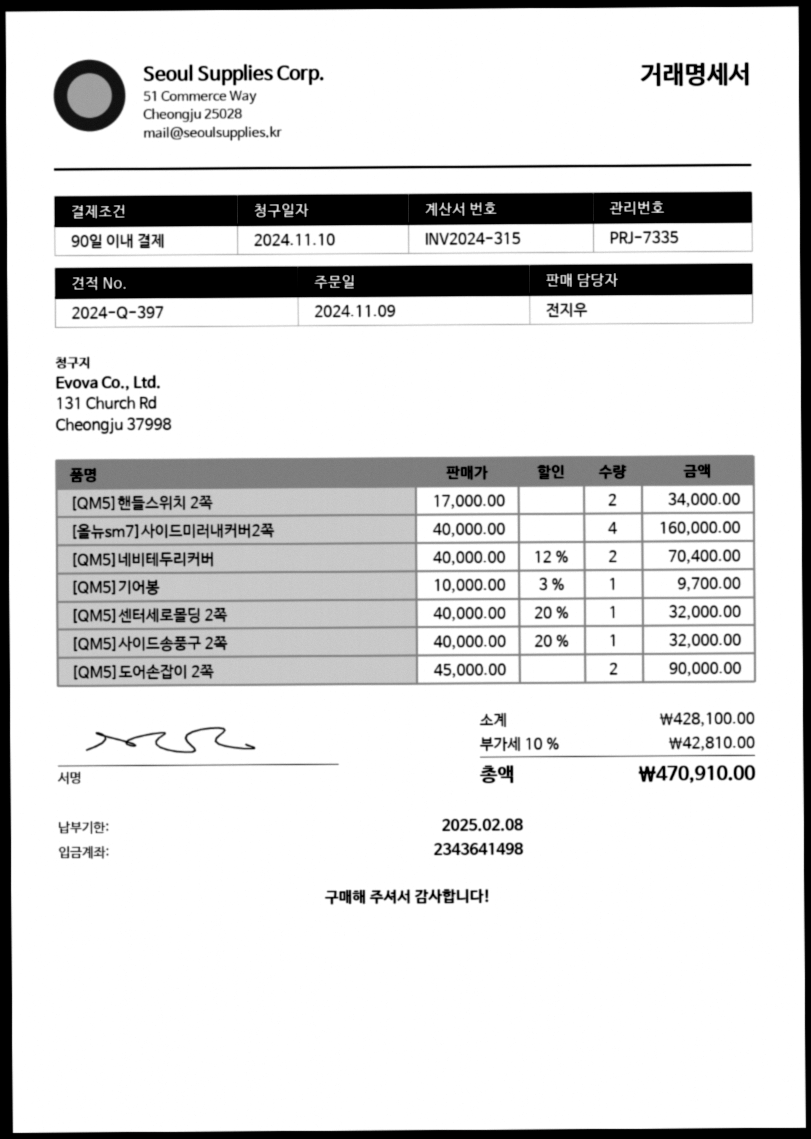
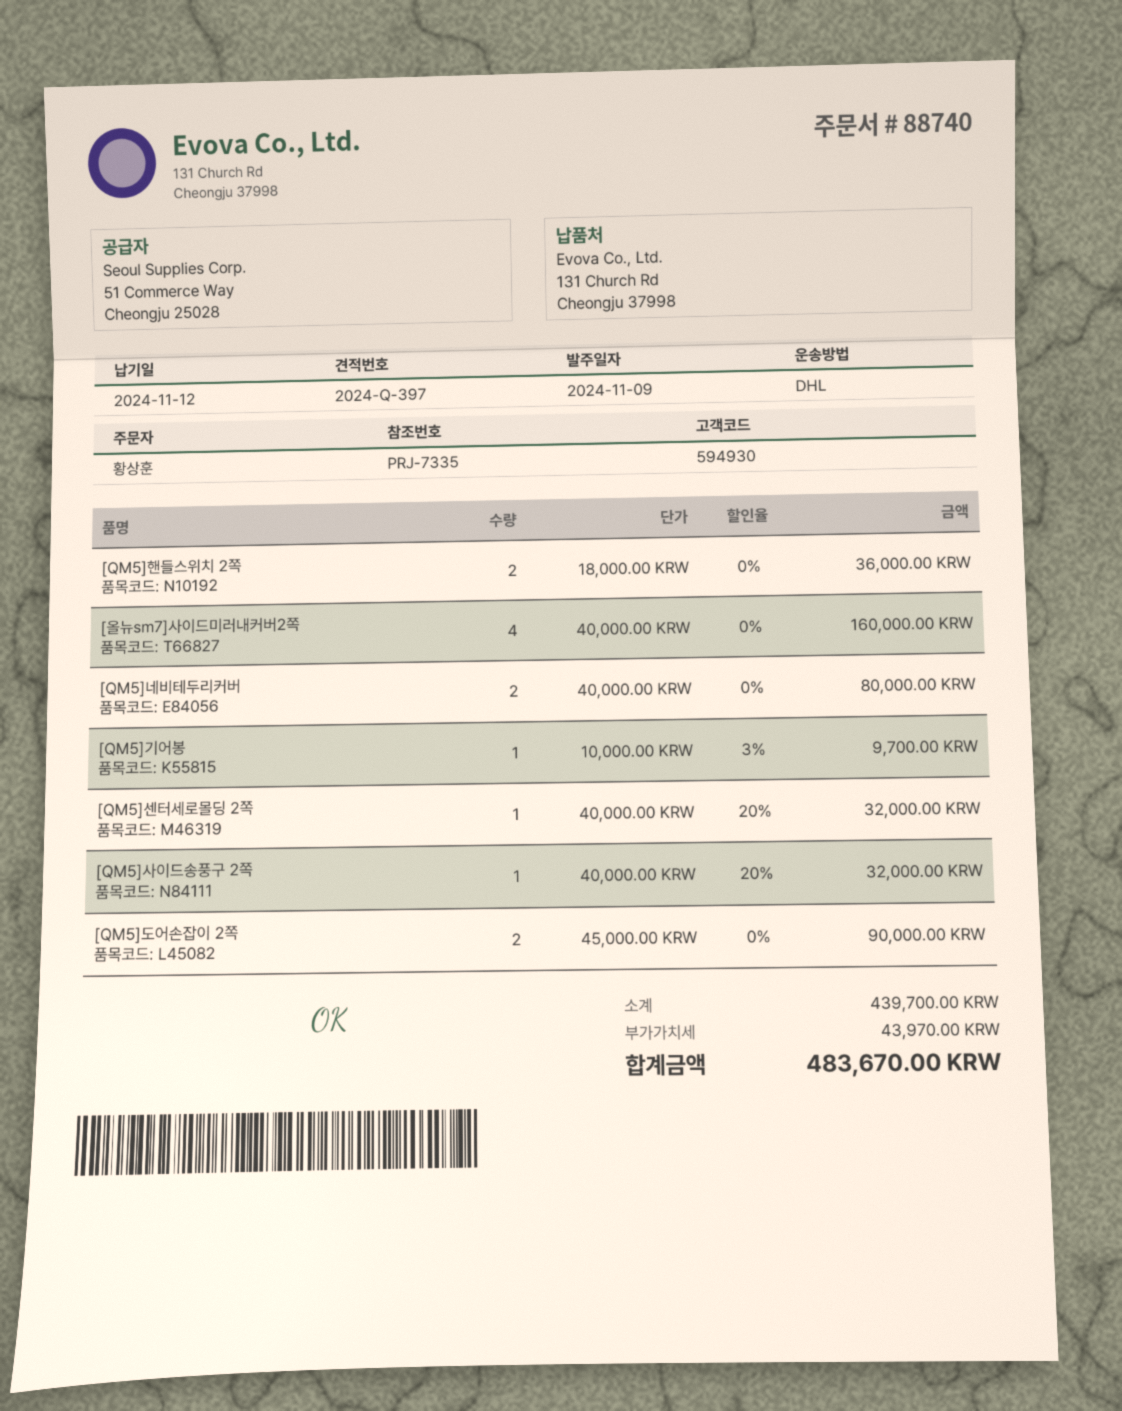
[QM5]핸들스위치 2쪽: 2 x 17000.00 = 34000.00 -> 2 x 18000.00 = 36000.00
[QM5]네비테두리커버: 2 x 40000.00 - 12% = 70400.00 -> 2 x 40000.00 = 80000.00
subtotal: 428100.00 -> 439700.00
tax: 42810.00 -> 43970.00
total: 470910.00 -> 483670.00

